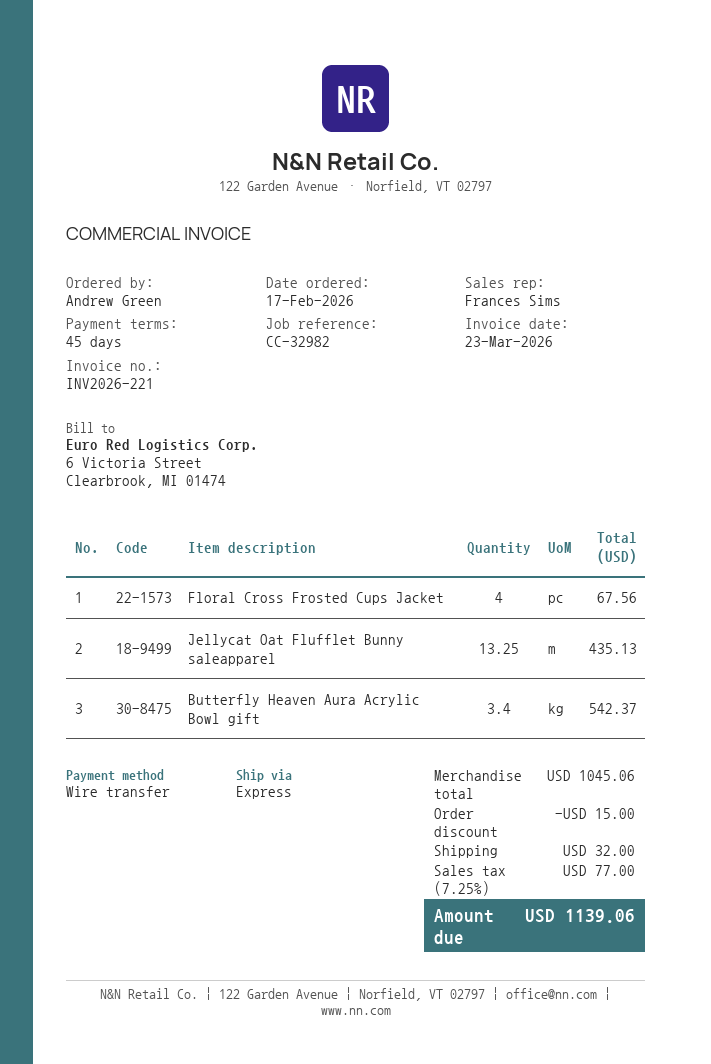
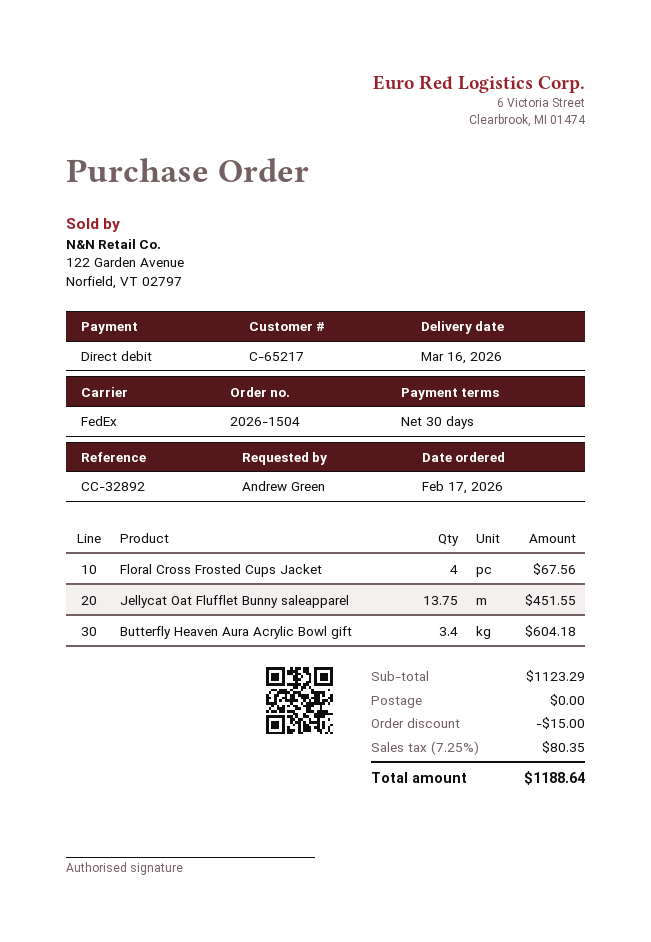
payment terms: 45 days -> 30 days
reference: CC-32982 -> CC-32892
payment method: bank transfer -> direct debit
shipping method: express -> FedEx
Jellycat Oat Flufflet Bunny saleapparel: 13.25 for 435.13 -> 13.75 for 451.55
Butterfly Heaven Aura Acrylic Bowl gift: 3.4 for 542.37 -> 3.4 for 604.18
subtotal: 1045.06 -> 1123.29
shipping: 32.00 -> 0.00
tax: 7.25% = 77.00 -> 7.25% = 80.35
total: 1139.06 -> 1188.64

